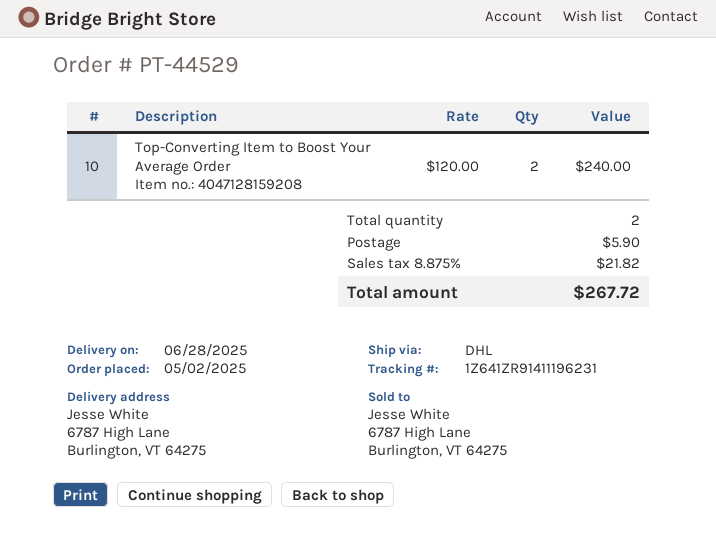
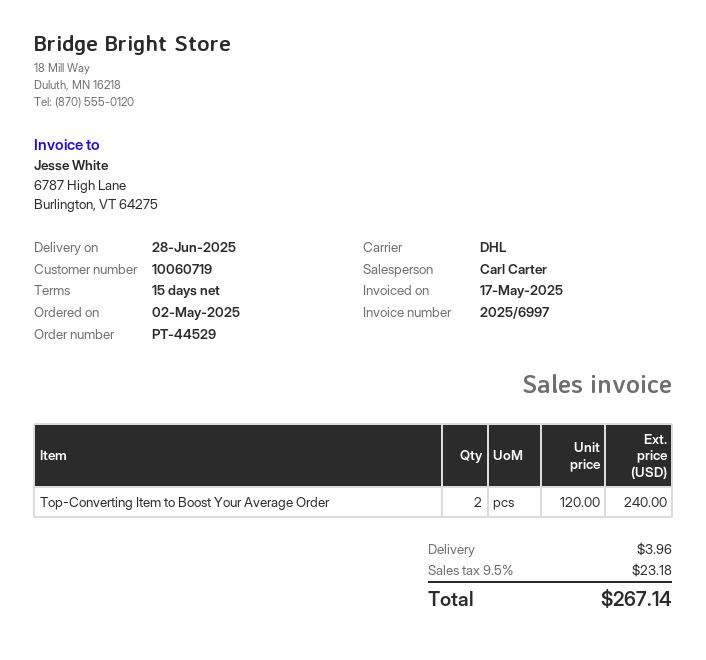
shipping: 5.90 -> 3.96
tax: 8.875% = 21.82 -> 9.5% = 23.18
total: 267.72 -> 267.14

